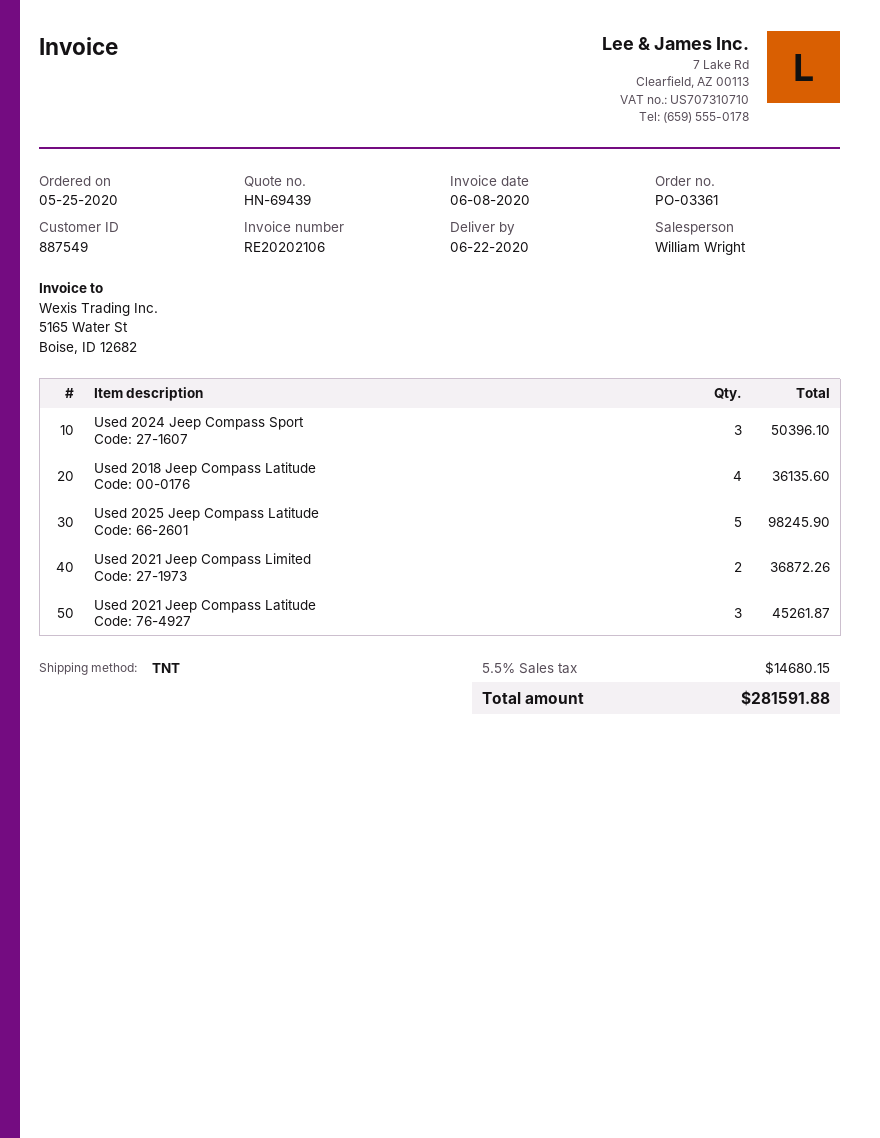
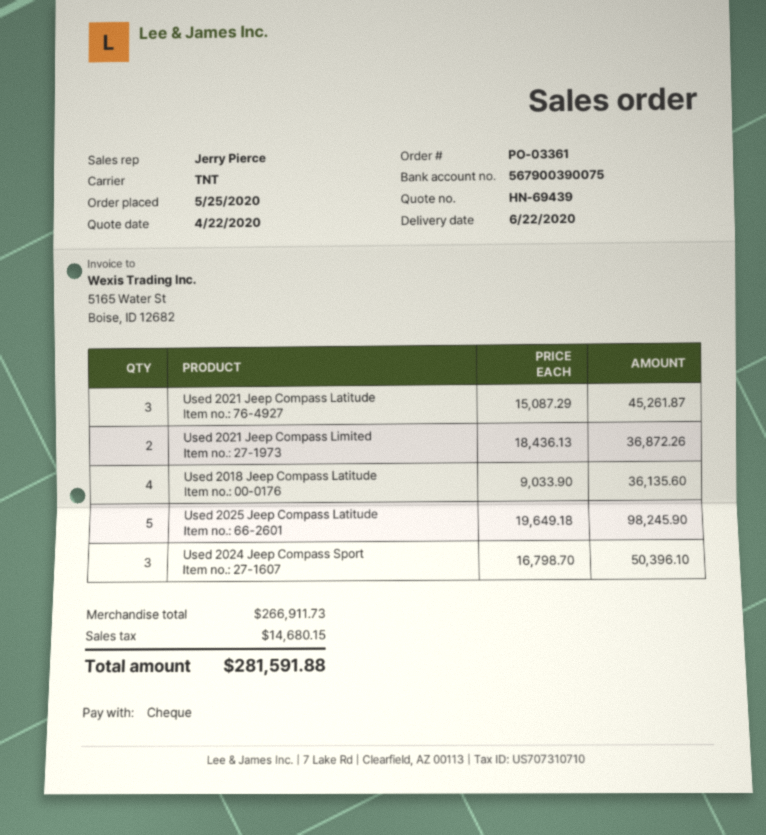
sales rep: William Wright -> Jerry Pierce

